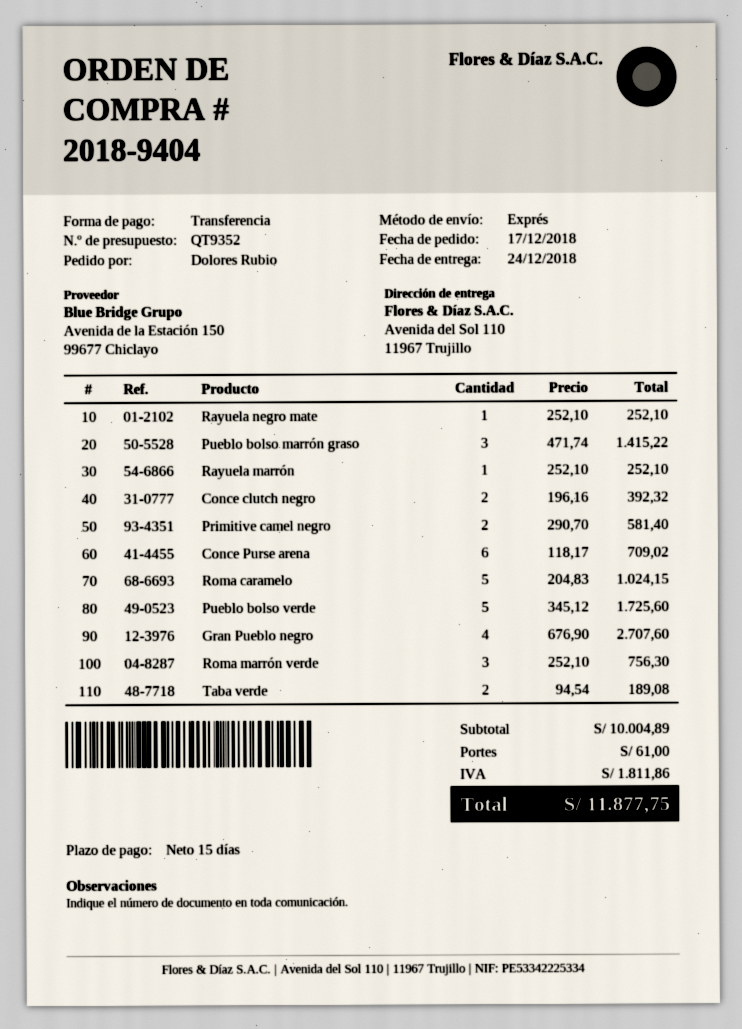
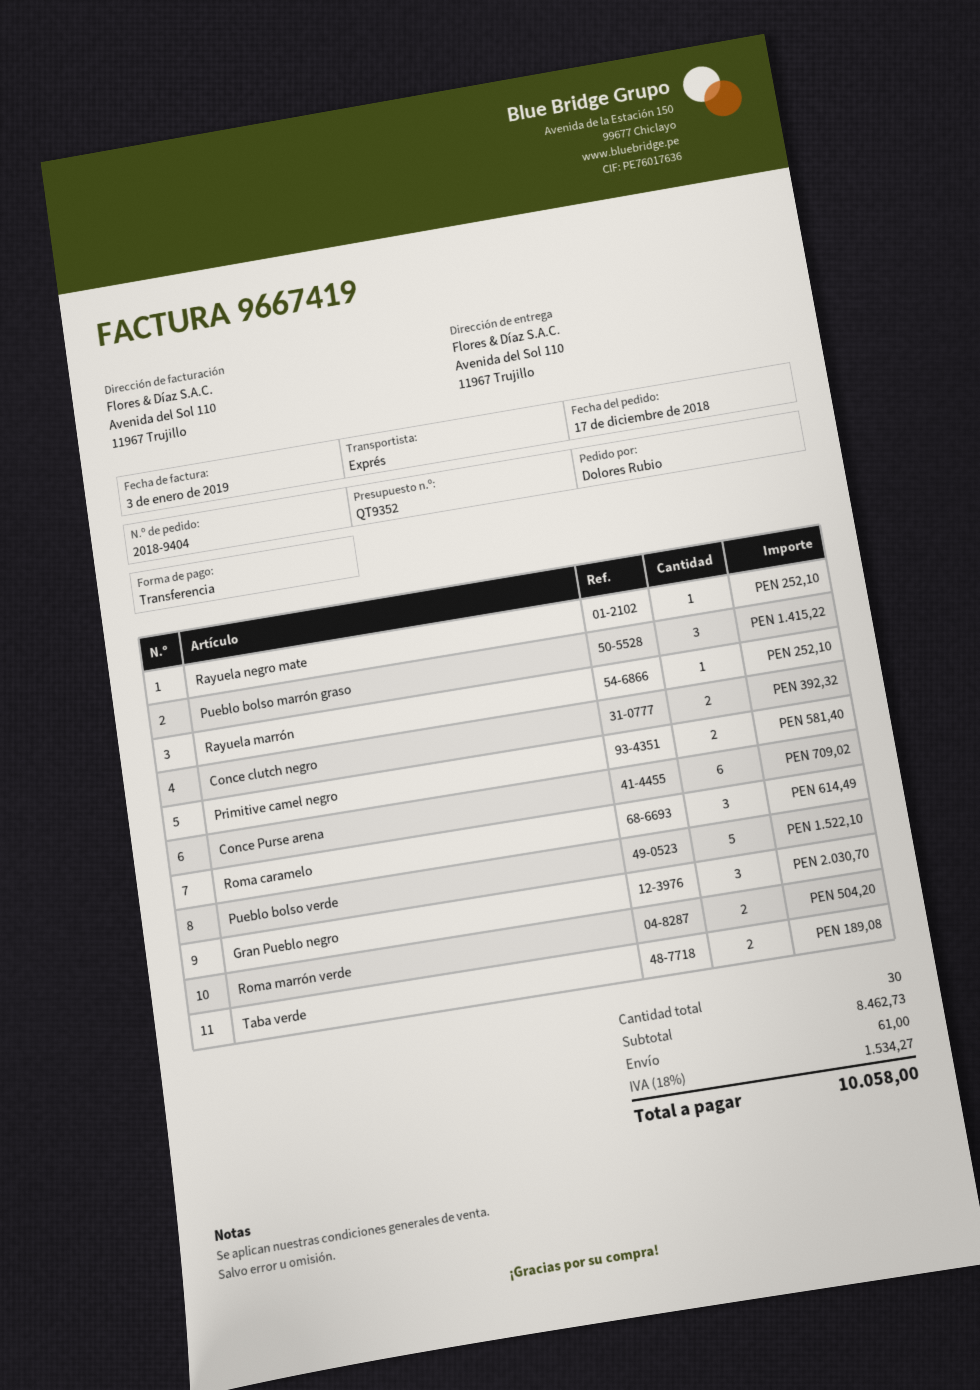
Roma caramelo: 5 for 1024.15 -> 3 for 614.49
Pueblo bolso verde: 5 for 1725.60 -> 5 for 1522.10
Gran Pueblo negro: 4 for 2707.60 -> 3 for 2030.70
Roma marrón verde: 3 for 756.30 -> 2 for 504.20
subtotal: 10004.89 -> 8462.73
tax: 1811.86 -> 1534.27
total: 11877.75 -> 10058.00

